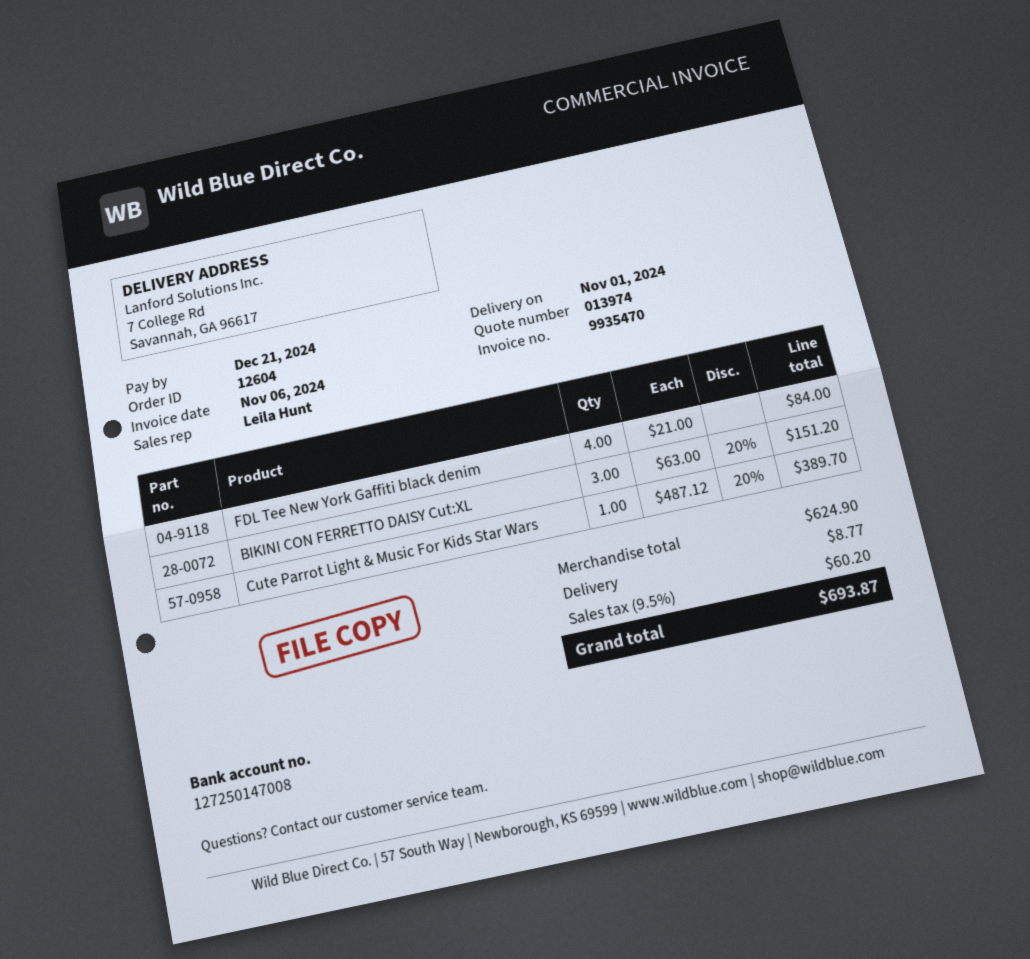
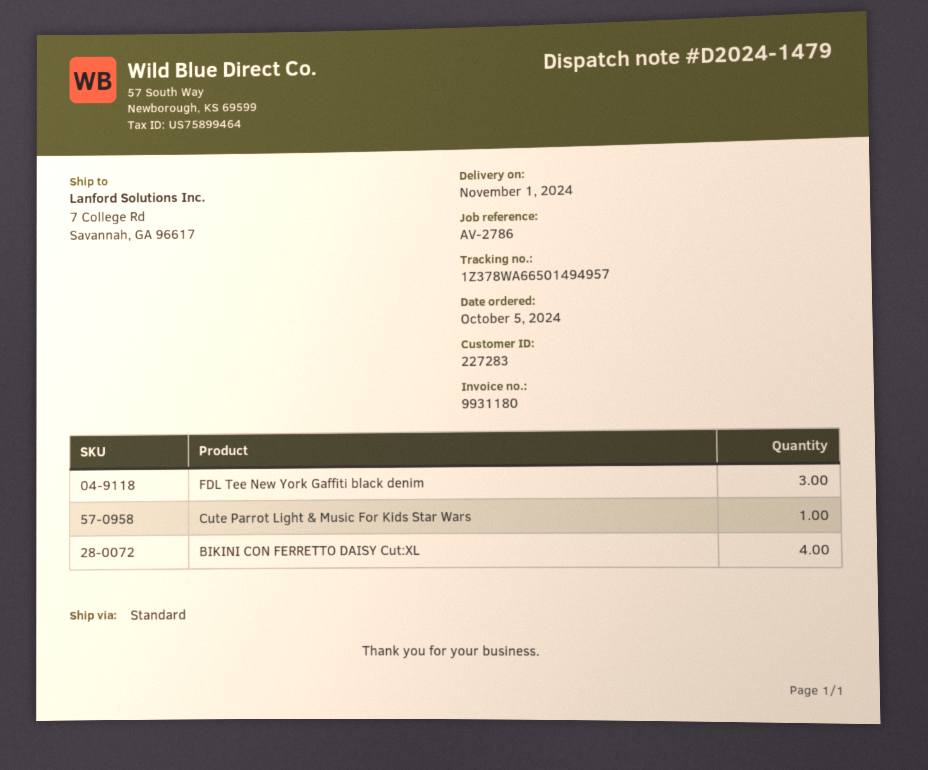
invoice number: 9935470 -> 9931180
FDL Tee New York Gaffiti black denim: 4 -> 3
BIKINI CON FERRETTO DAISY Cut:XL: 3 -> 4

